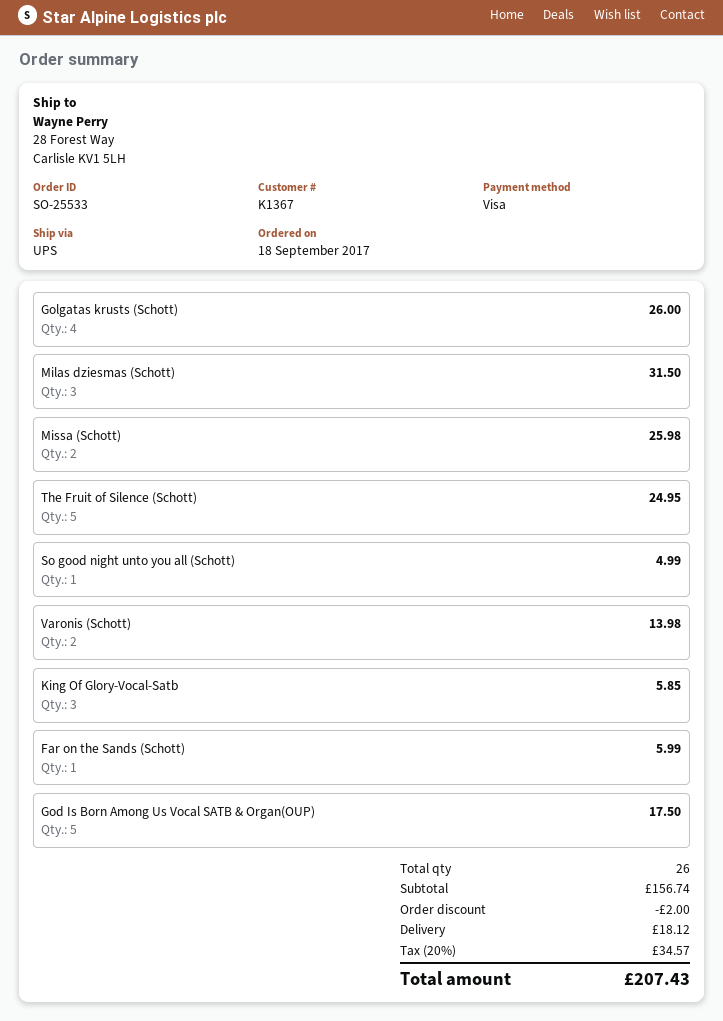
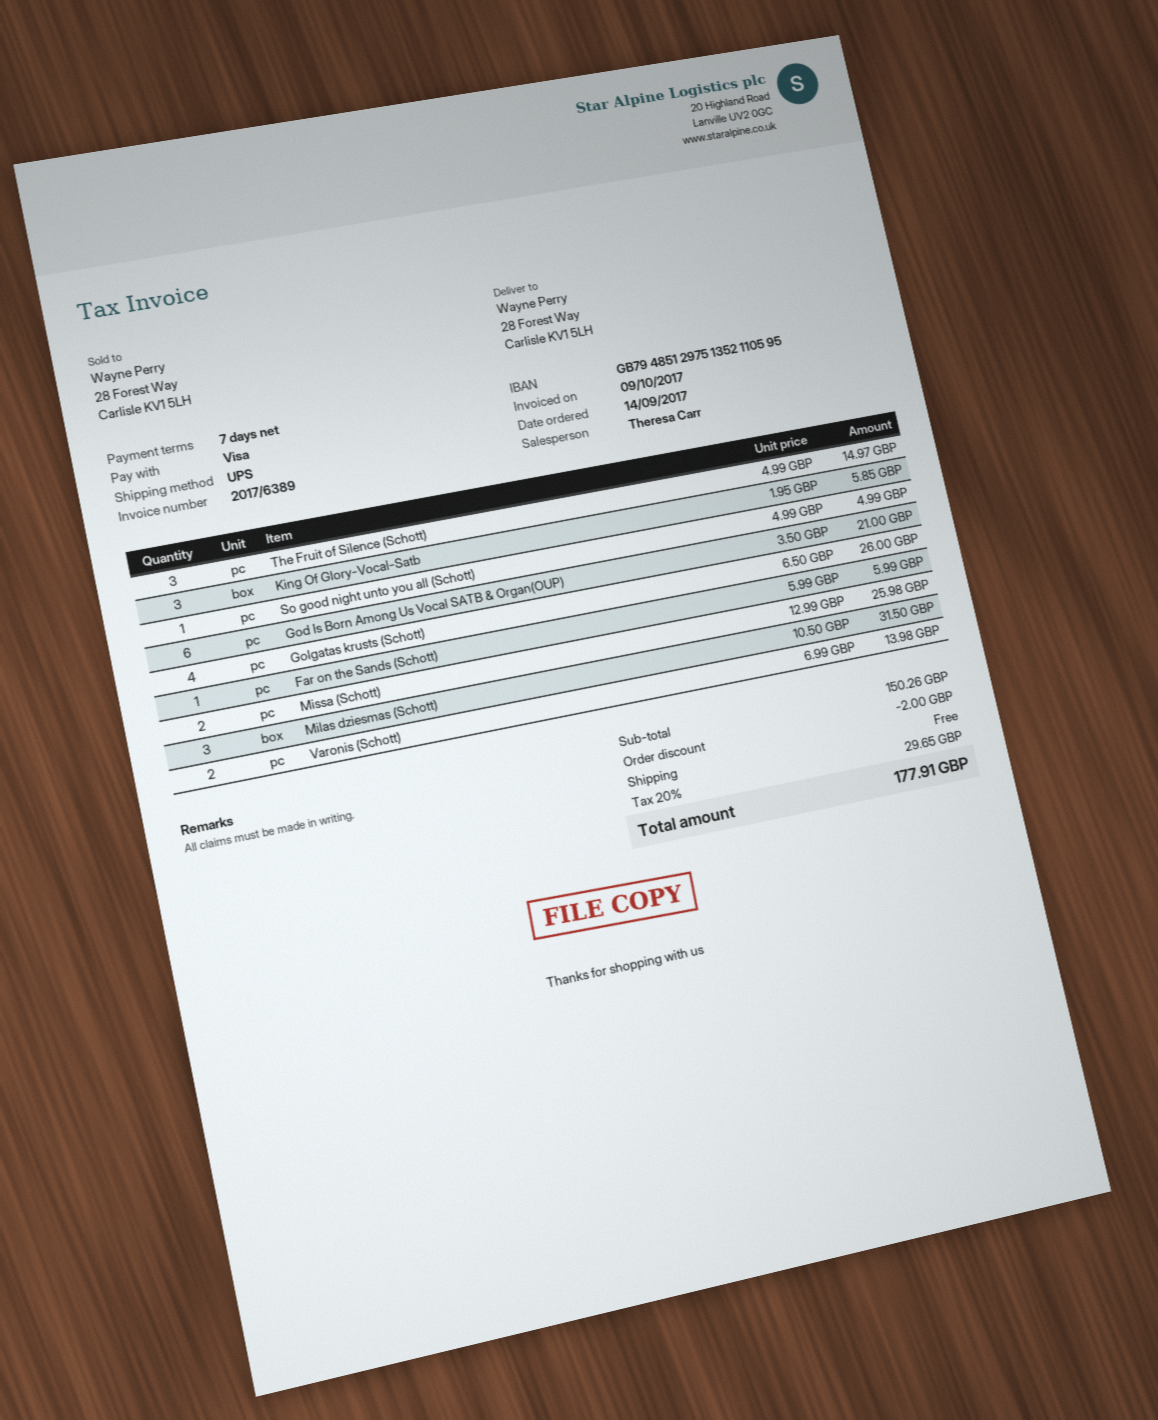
order date: 2017-09-18 -> 2017-09-14
The Fruit of Silence (Schott): 5 for 24.95 -> 3 for 14.97
God Is Born Among Us Vocal SATB & Organ(OUP): 5 for 17.50 -> 6 for 21.00
subtotal: 156.74 -> 150.26
shipping: 18.12 -> 0.00
tax: 20% = 34.57 -> 20% = 29.65
total: 207.43 -> 177.91

